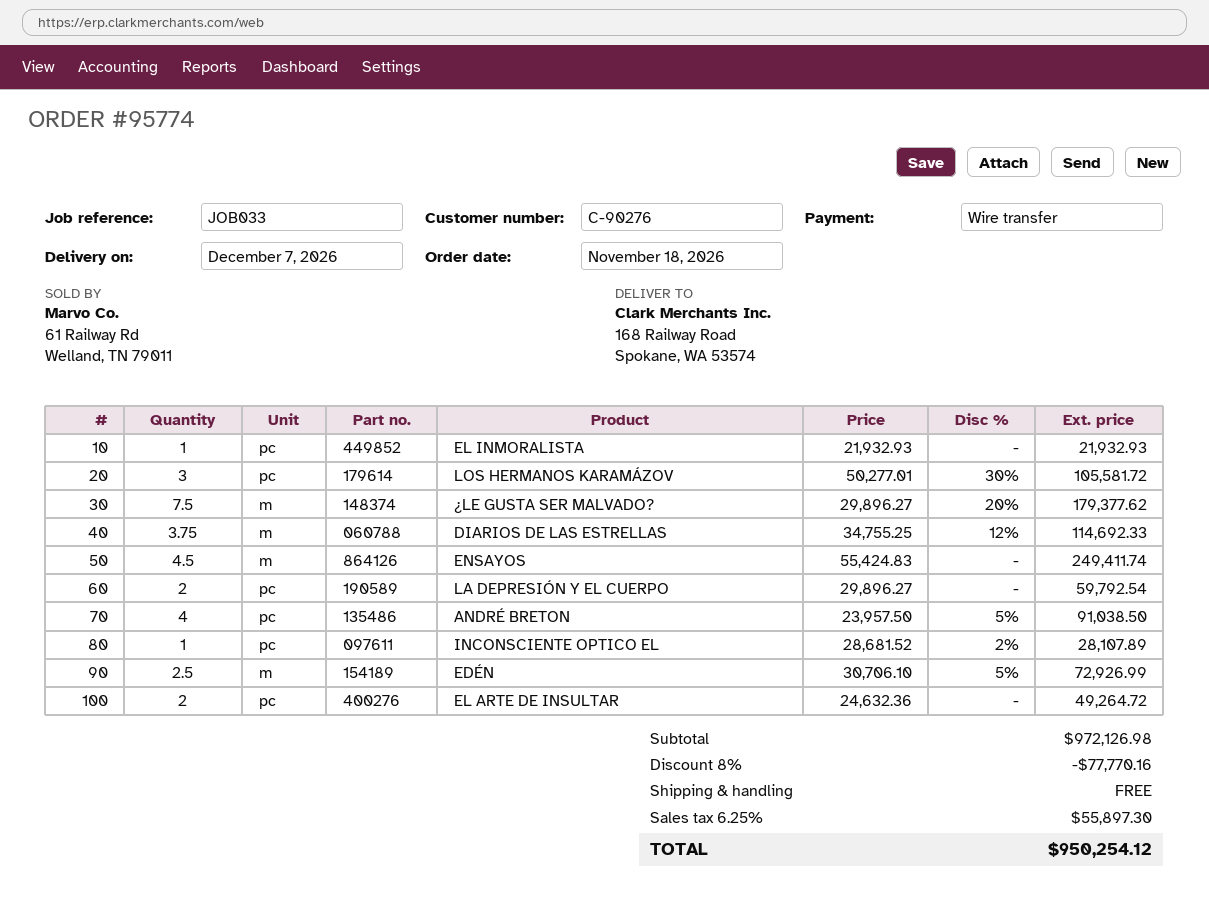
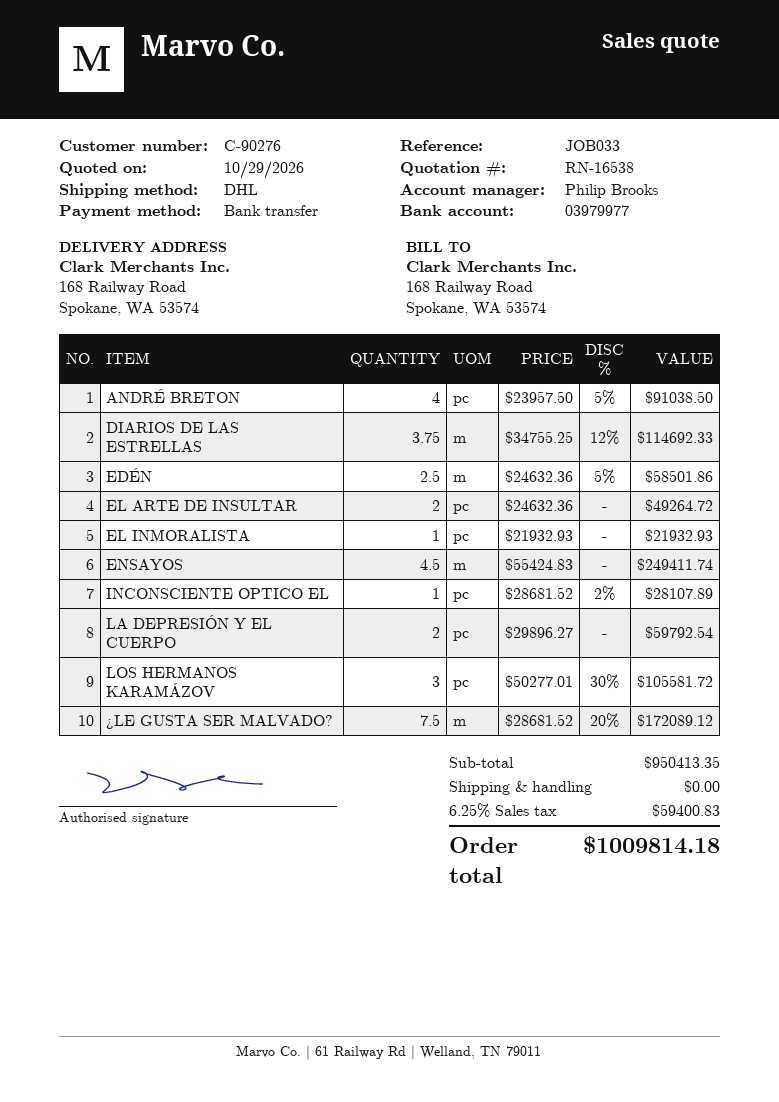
¿LE GUSTA SER MALVADO?: 7.5 x 29896.27 - 20% = 179377.62 -> 7.5 x 28681.52 - 20% = 172089.12
EDÉN: 2.5 x 30706.10 - 5% = 72926.99 -> 2.5 x 24632.36 - 5% = 58501.86
subtotal: 972126.98 -> 950413.35
discount: 8% = 77770.16 -> none
tax: 6.25% = 55897.30 -> 6.25% = 59400.83
total: 950254.12 -> 1009814.18

